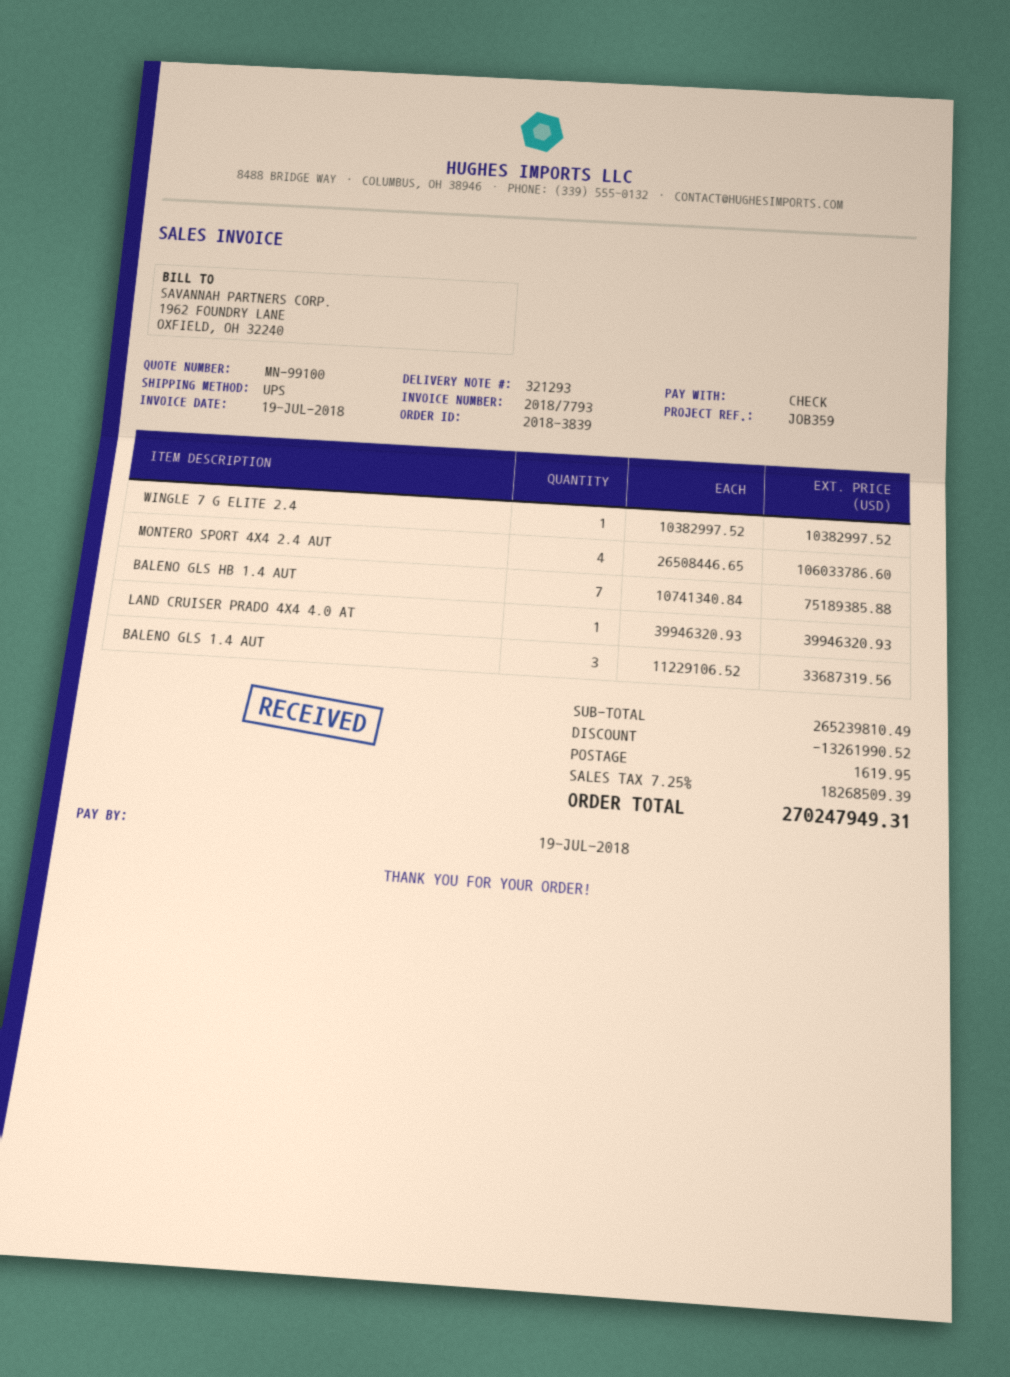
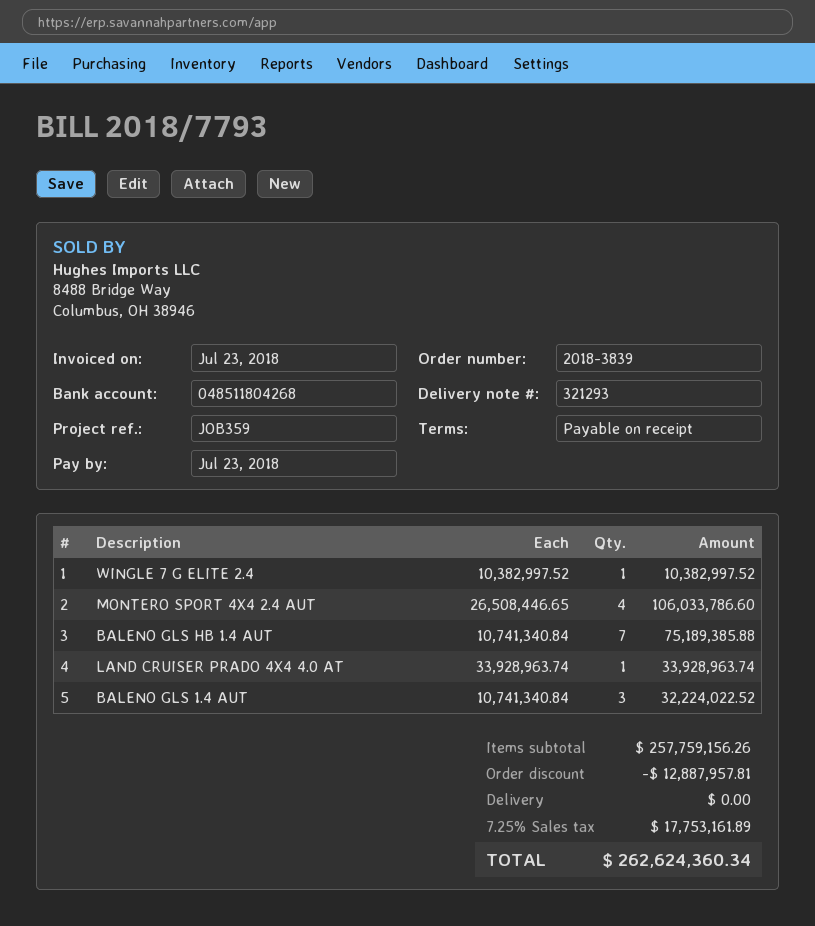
invoice date: 2018-07-19 -> 2018-07-23
due date: 2018-07-19 -> 2018-07-23
LAND CRUISER PRADO 4X4 4.0 AT: 1 x 39946320.93 = 39946320.93 -> 1 x 33928963.74 = 33928963.74
BALENO GLS 1.4 AUT: 3 x 11229106.52 = 33687319.56 -> 3 x 10741340.84 = 32224022.52
subtotal: 265239810.49 -> 257759156.26
discount: 13261990.52 -> 12887957.81
shipping: 1619.95 -> 0.00
tax: 7.25% = 18268509.39 -> 7.25% = 17753161.89
total: 270247949.31 -> 262624360.34

